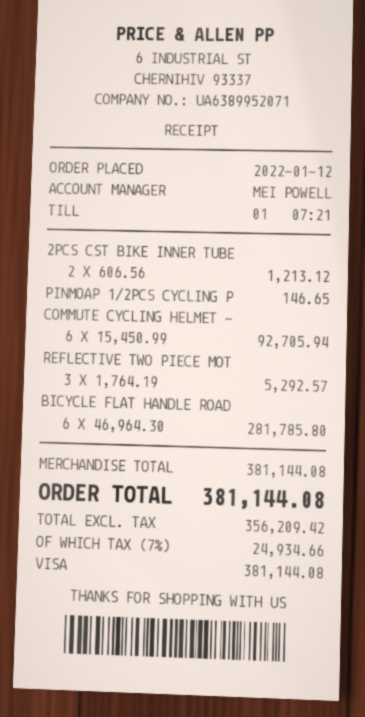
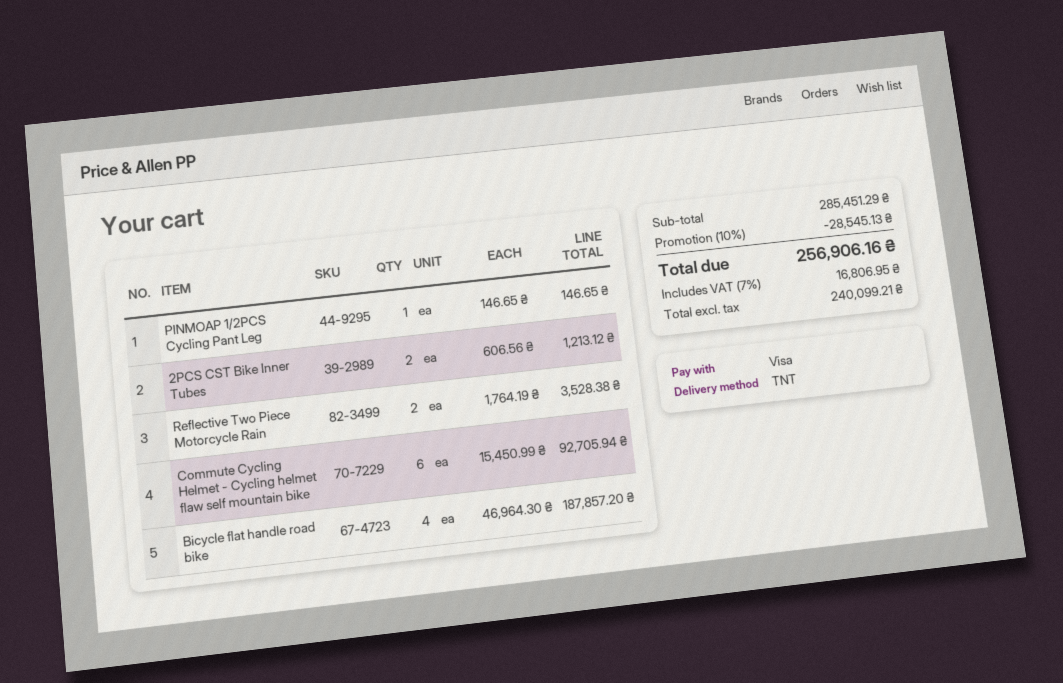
REFLECTIVE TWO PIECE MOT: 3 x 1764.19 = 5292.57 -> 2 x 1764.19 = 3528.38
BICYCLE FLAT HANDLE ROAD: 6 x 46964.30 = 281785.80 -> 4 x 46964.30 = 187857.20
subtotal: 381144.08 -> 285451.29
discount: none -> 10% = 28545.13
net: 356209.42 -> 240099.21
tax: 7% = 24934.66 -> 7% = 16806.95
total: 381144.08 -> 256906.16

